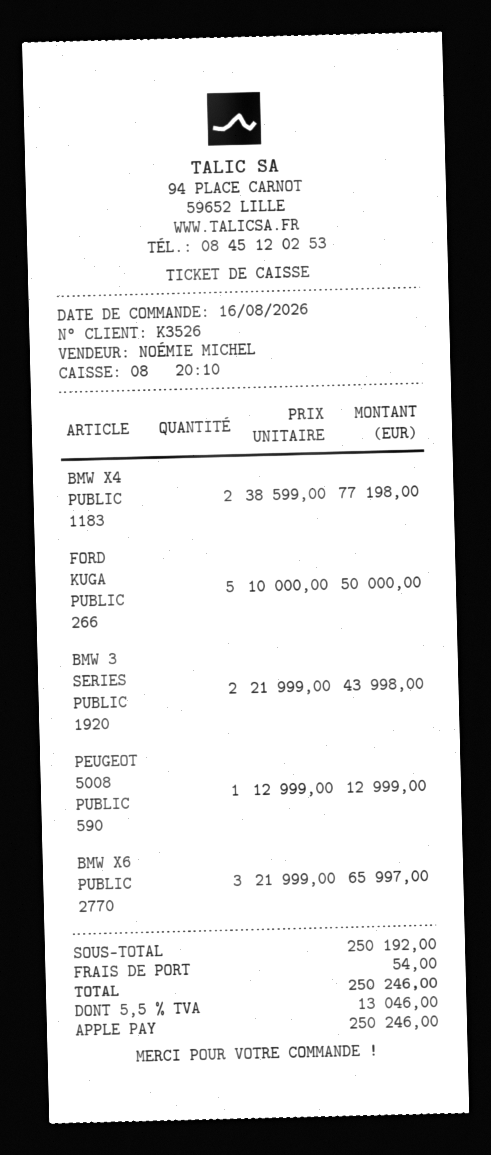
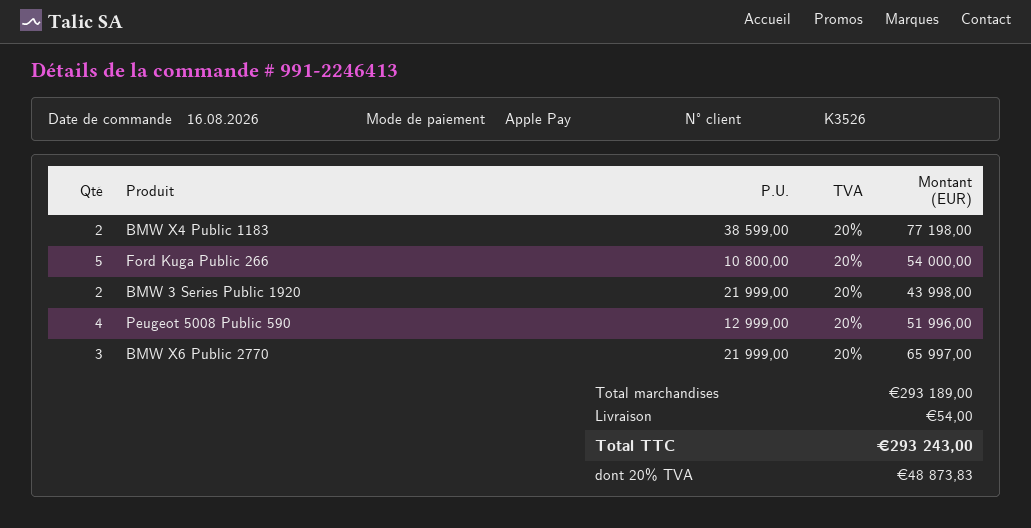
FORD KUGA PUBLIC 266: 5 x 10000.00 = 50000.00 -> 5 x 10800.00 = 54000.00
PEUGEOT 5008 PUBLIC 590: 1 x 12999.00 = 12999.00 -> 4 x 12999.00 = 51996.00
subtotal: 250192.00 -> 293189.00
tax: 5.5% = 13046.00 -> 20% = 48873.83
total: 250246.00 -> 293243.00

